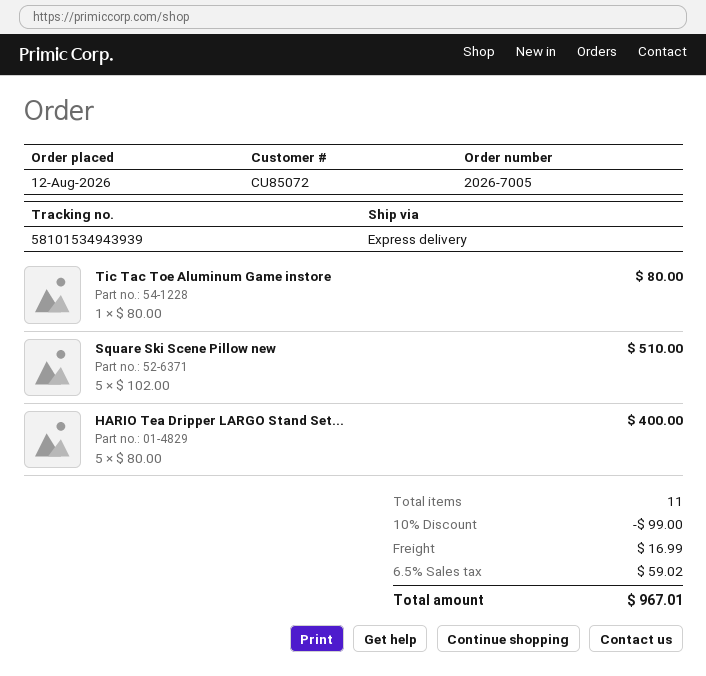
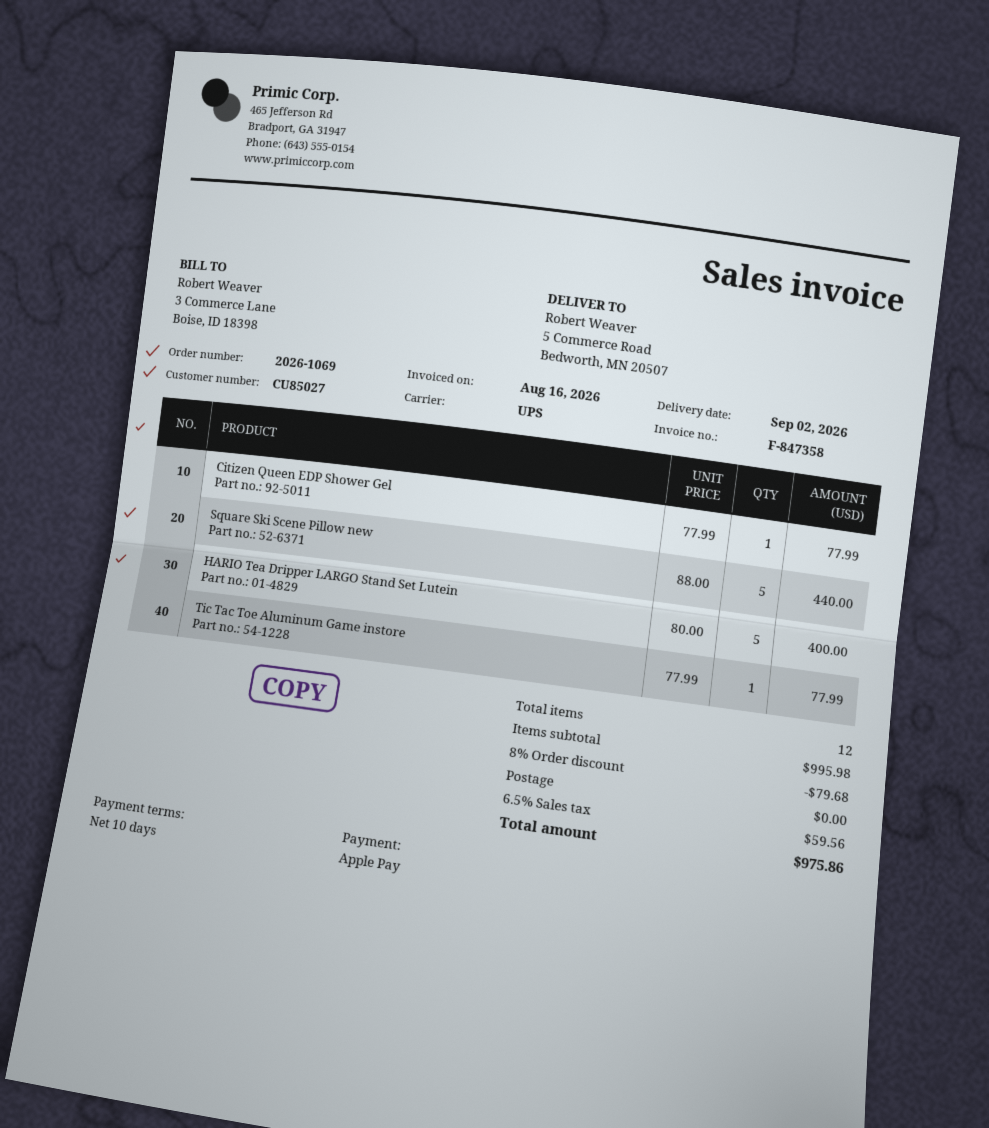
order number: 2026-7005 -> 2026-1069
customer number: CU85072 -> CU85027
shipping method: express -> UPS
Tic Tac Toe Aluminum Game instore: 1 x 80.00 = 80.00 -> 1 x 77.99 = 77.99
Square Ski Scene Pillow new: 5 x 102.00 = 510.00 -> 5 x 88.00 = 440.00
Citizen Queen EDP Shower Gel: none -> 1 x 77.99 = 77.99
total quantity: 11 -> 12
discount: 10% = 99.00 -> 8% = 79.68
shipping: 16.99 -> 0.00
tax: 6.5% = 59.02 -> 6.5% = 59.56
total: 967.01 -> 975.86

